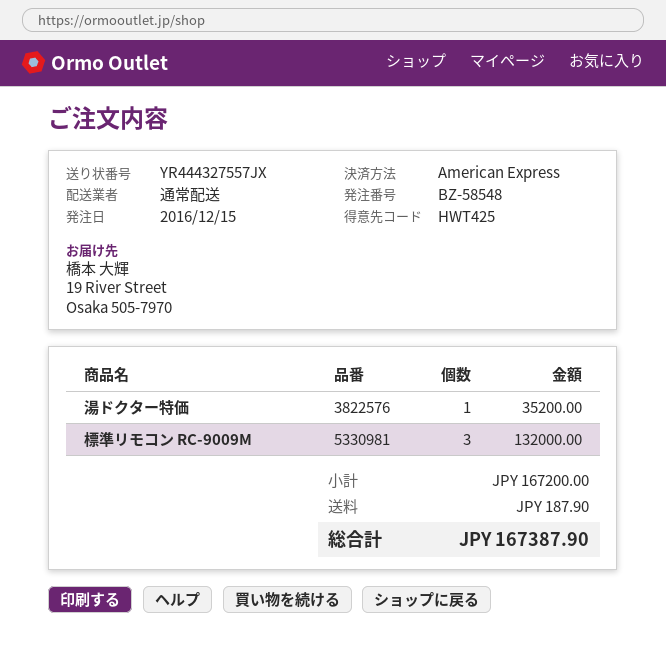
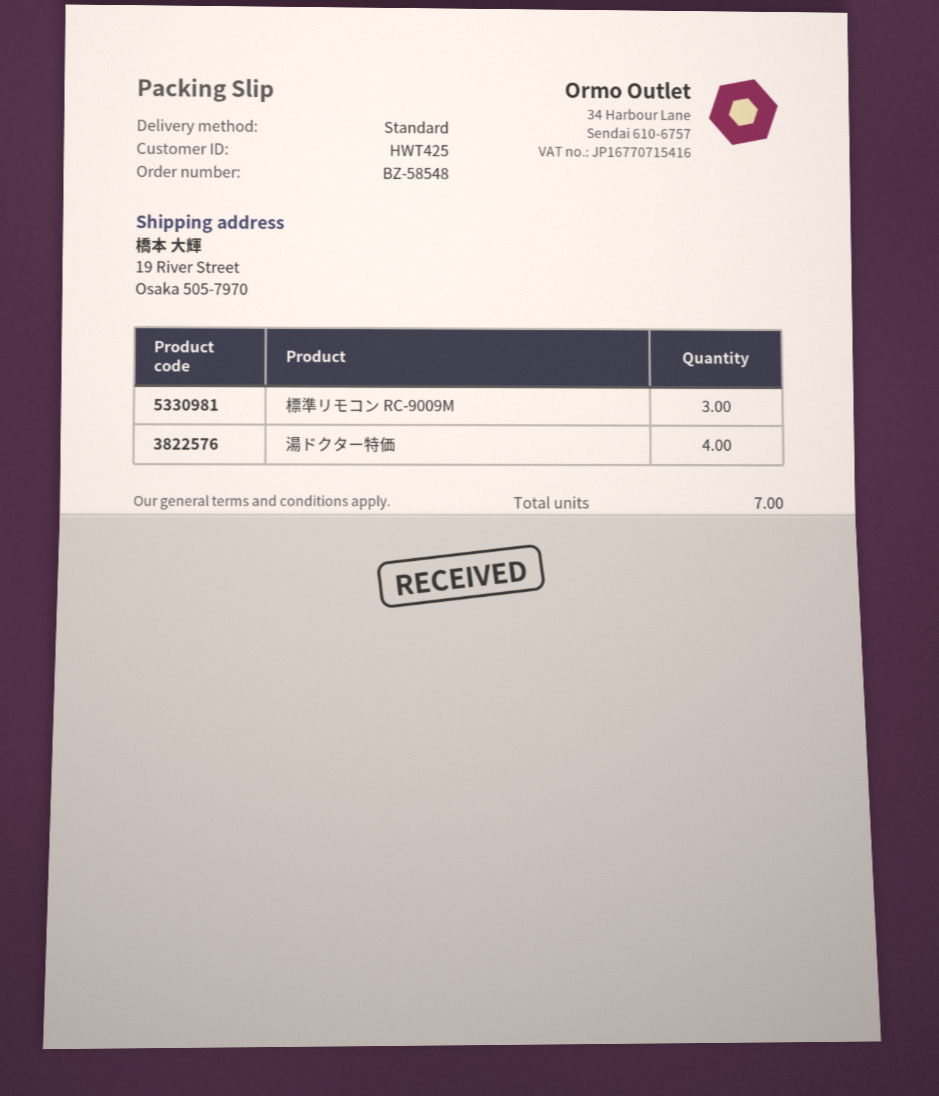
湯ドクター特価: 1 -> 4

